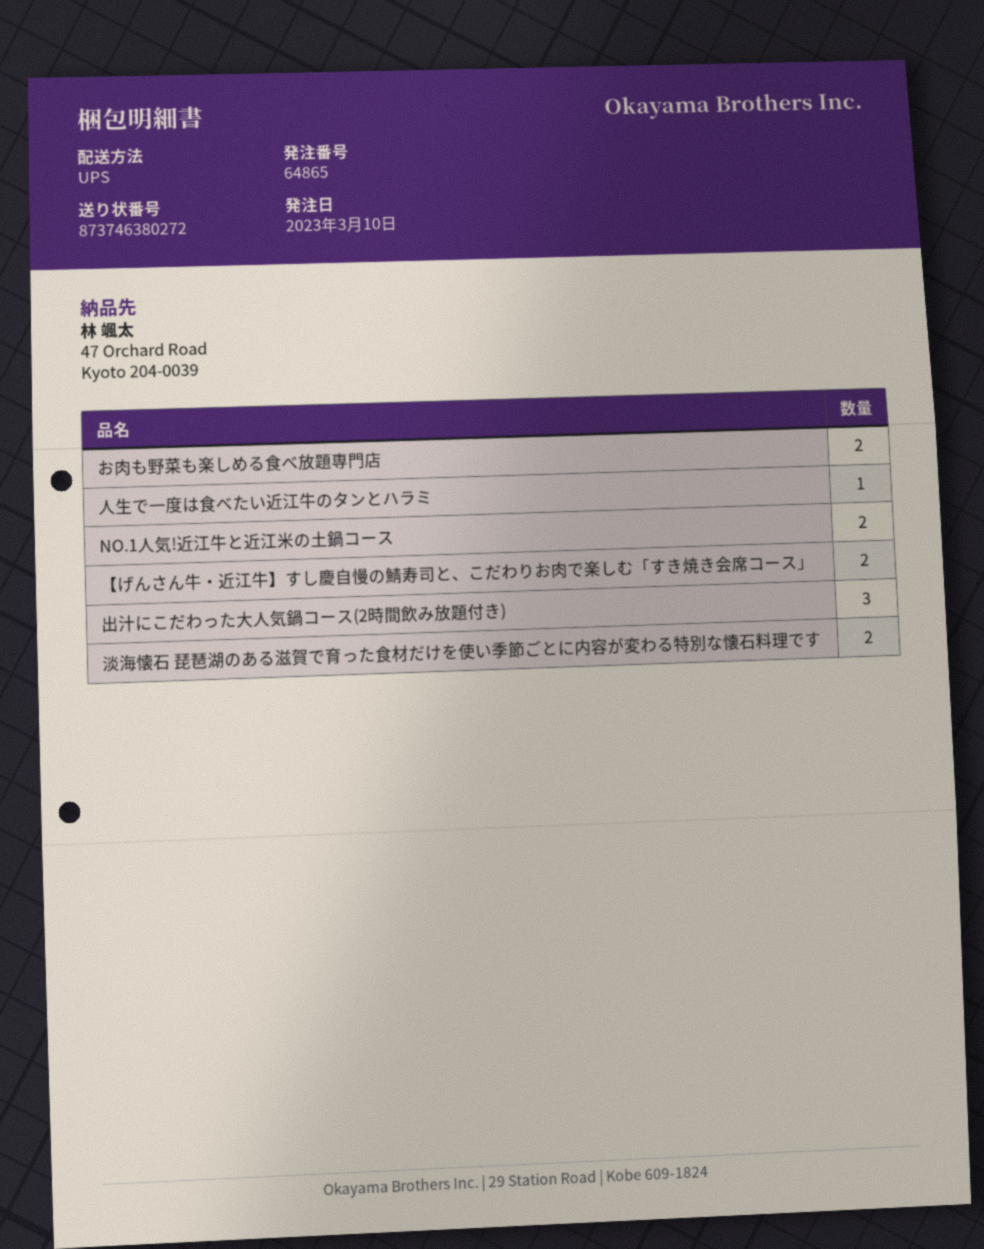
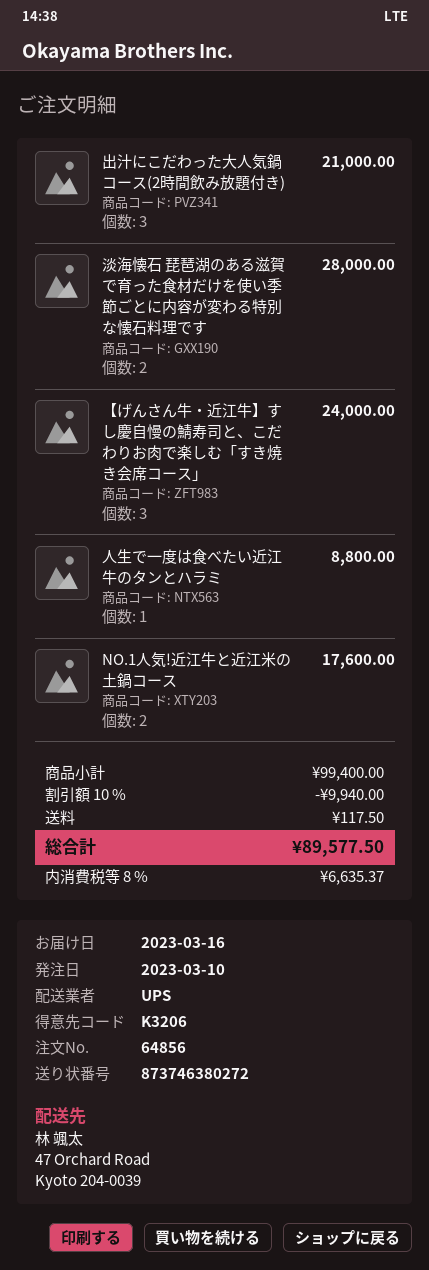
order number: 64865 -> 64856
お肉も野菜も楽しめる食べ放題専門店: 2 -> none
【げんさん牛・近江牛】すし慶自慢の鯖寿司と、こだわりお肉で楽しむ「すき焼き会席コース」: 2 -> 3

